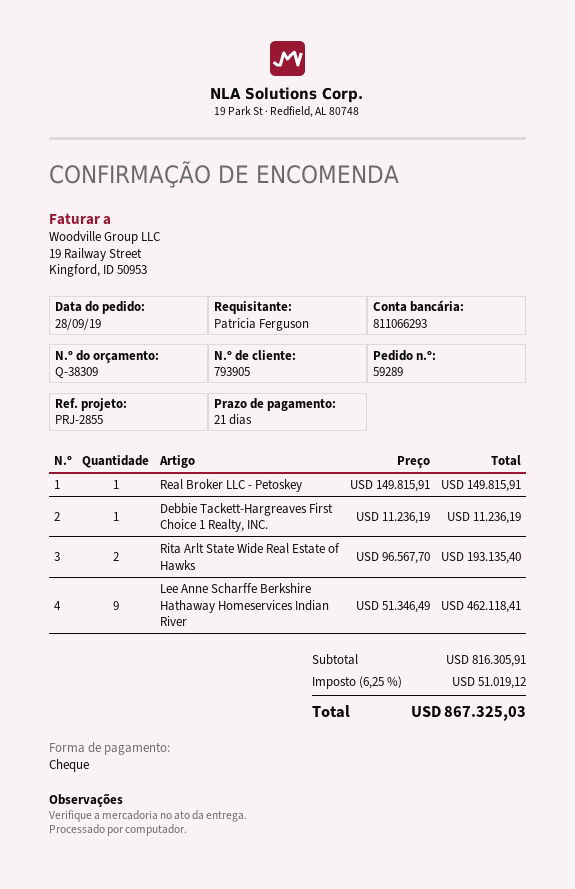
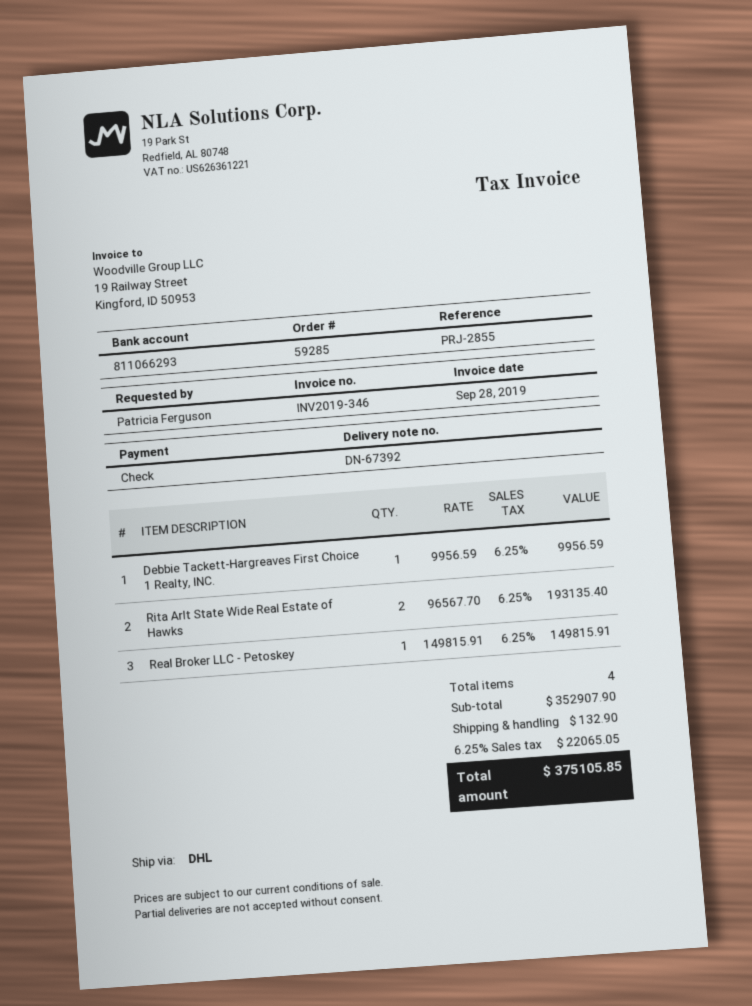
order number: 59289 -> 59285
Debbie Tackett-Hargreaves First Choice 1 Realty, INC.: 1 x 11236.19 = 11236.19 -> 1 x 9956.59 = 9956.59
Lee Anne Scharffe Berkshire Hathaway Homeservices Indian River: 9 x 51346.49 = 462118.41 -> none
subtotal: 816305.91 -> 352907.90
shipping: none -> 132.90
tax: 6.25% = 51019.12 -> 6.25% = 22065.05
total: 867325.03 -> 375105.85

